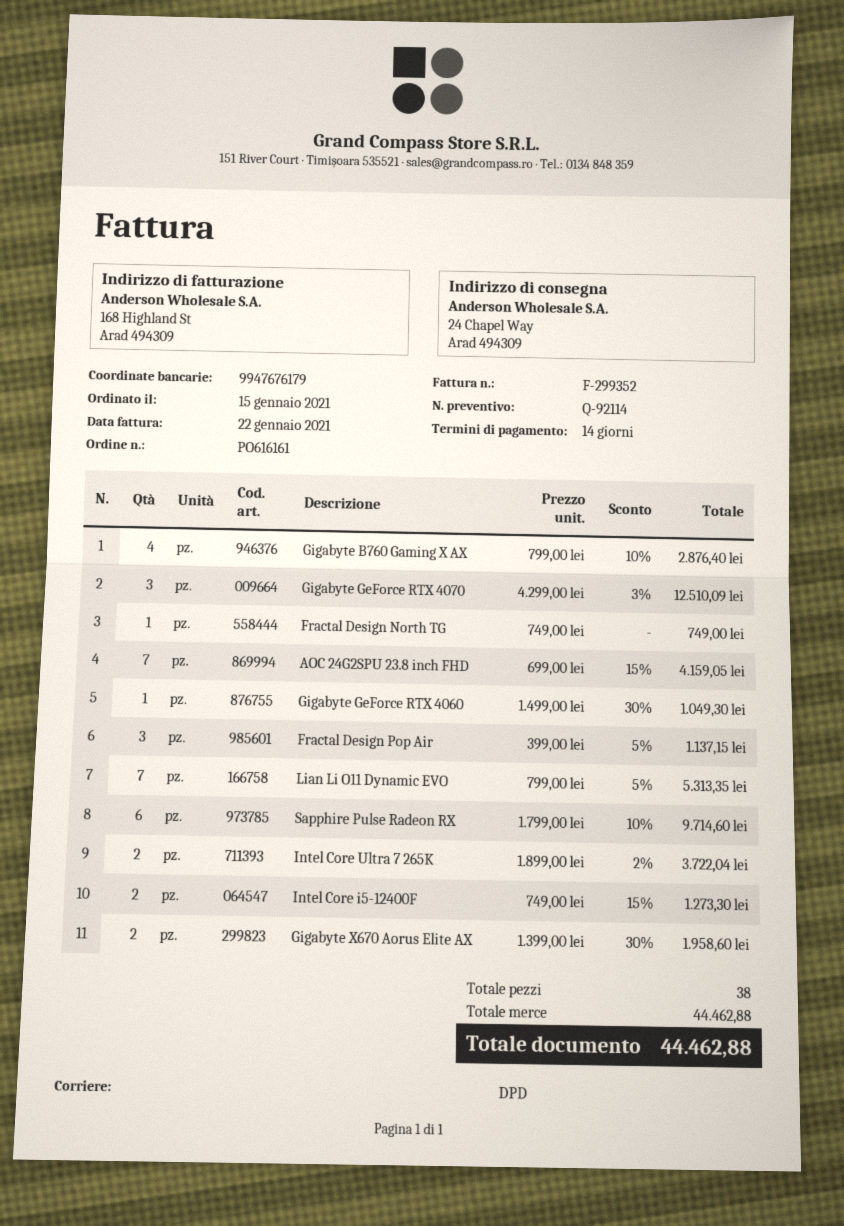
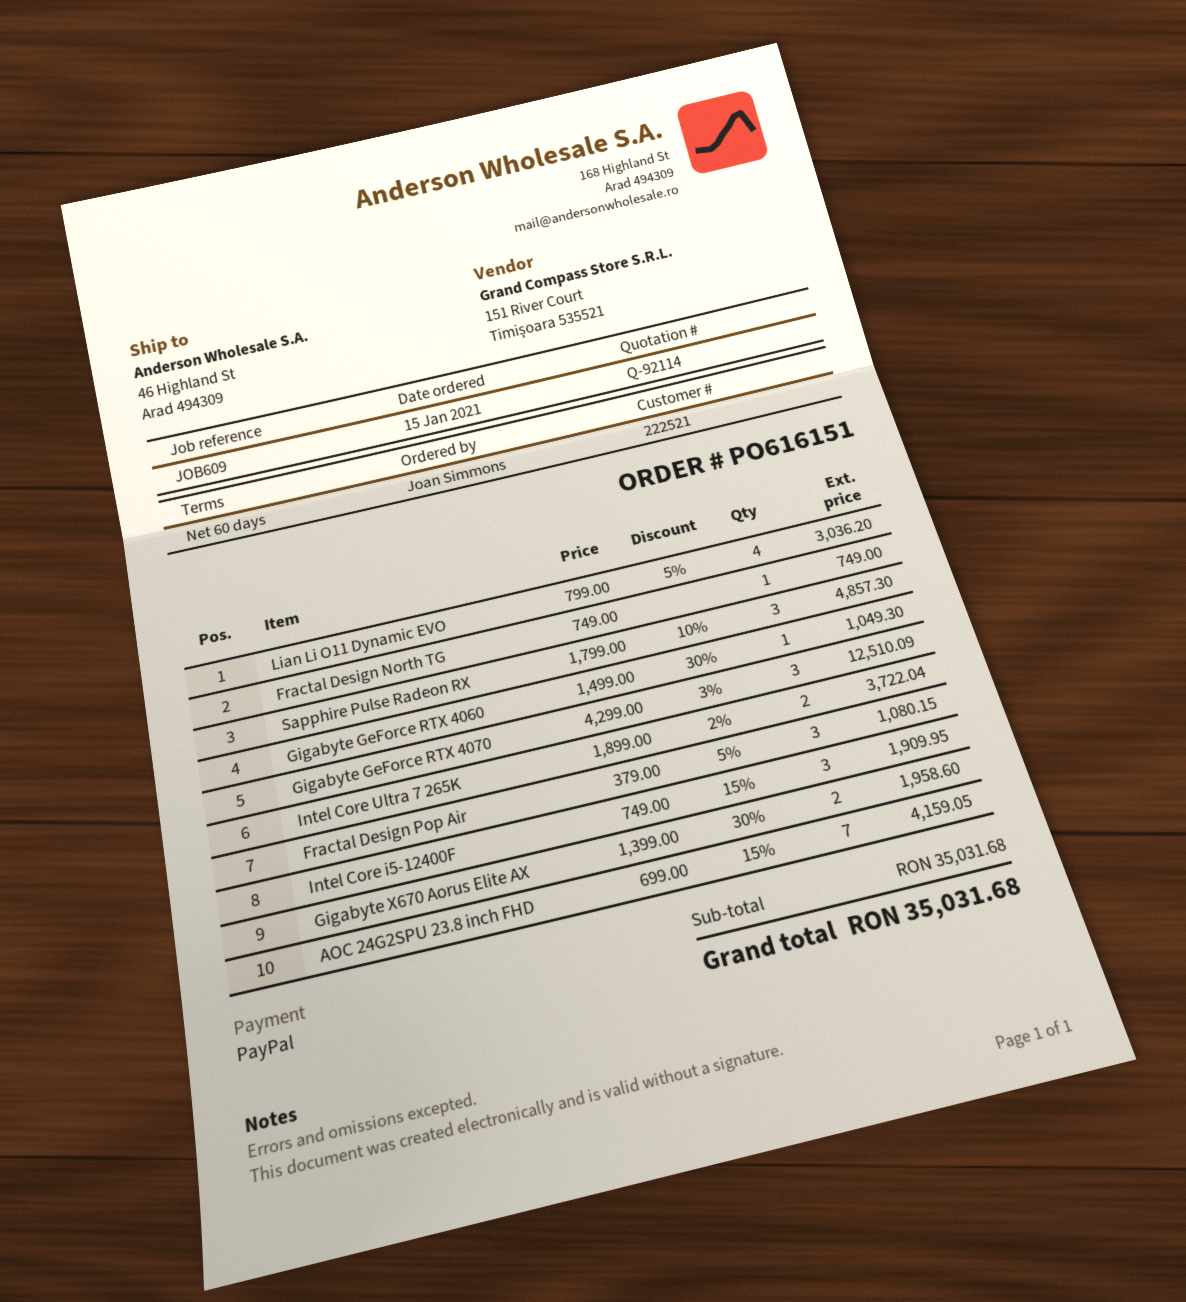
order number: PO616161 -> PO616151
payment terms: 14 days -> 60 days
ship to: 24 Chapel Way, Arad 494309 -> 46 Highland St, Arad 494309
Gigabyte B760 Gaming X AX: 4 x 799.00 - 10% = 2876.40 -> none
Fractal Design Pop Air: 3 x 399.00 - 5% = 1137.15 -> 3 x 379.00 - 5% = 1080.15
Lian Li O11 Dynamic EVO: 7 x 799.00 - 5% = 5313.35 -> 4 x 799.00 - 5% = 3036.20
Sapphire Pulse Radeon RX: 6 x 1799.00 - 10% = 9714.60 -> 3 x 1799.00 - 10% = 4857.30
Intel Core i5-12400F: 2 x 749.00 - 15% = 1273.30 -> 3 x 749.00 - 15% = 1909.95
subtotal: 44462.88 -> 35031.68
total: 44462.88 -> 35031.68

